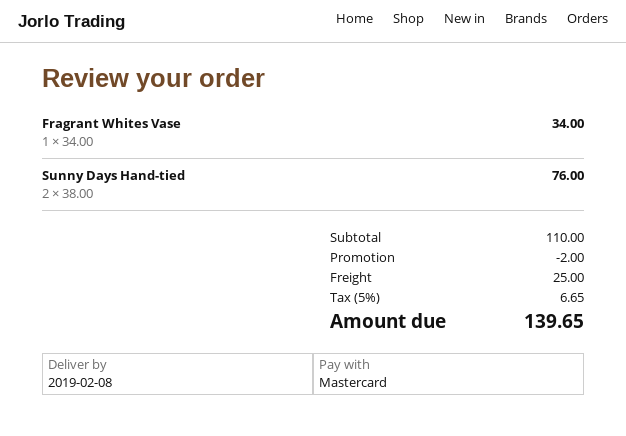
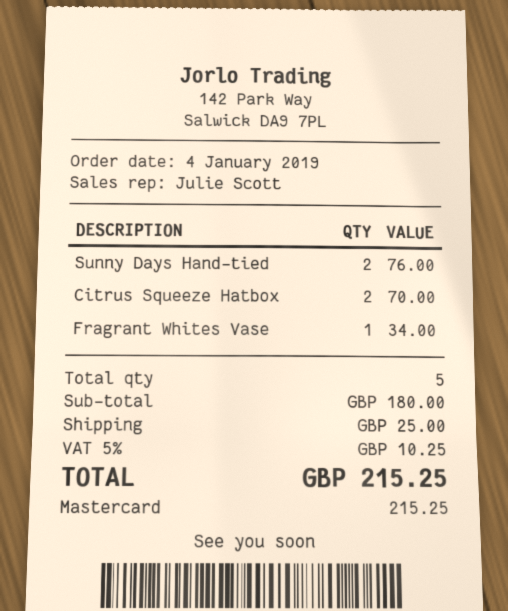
Citrus Squeeze Hatbox: none -> 2 for 70.00
subtotal: 110.00 -> 180.00
discount: 2.00 -> none
tax: 5% = 6.65 -> 5% = 10.25
total: 139.65 -> 215.25

